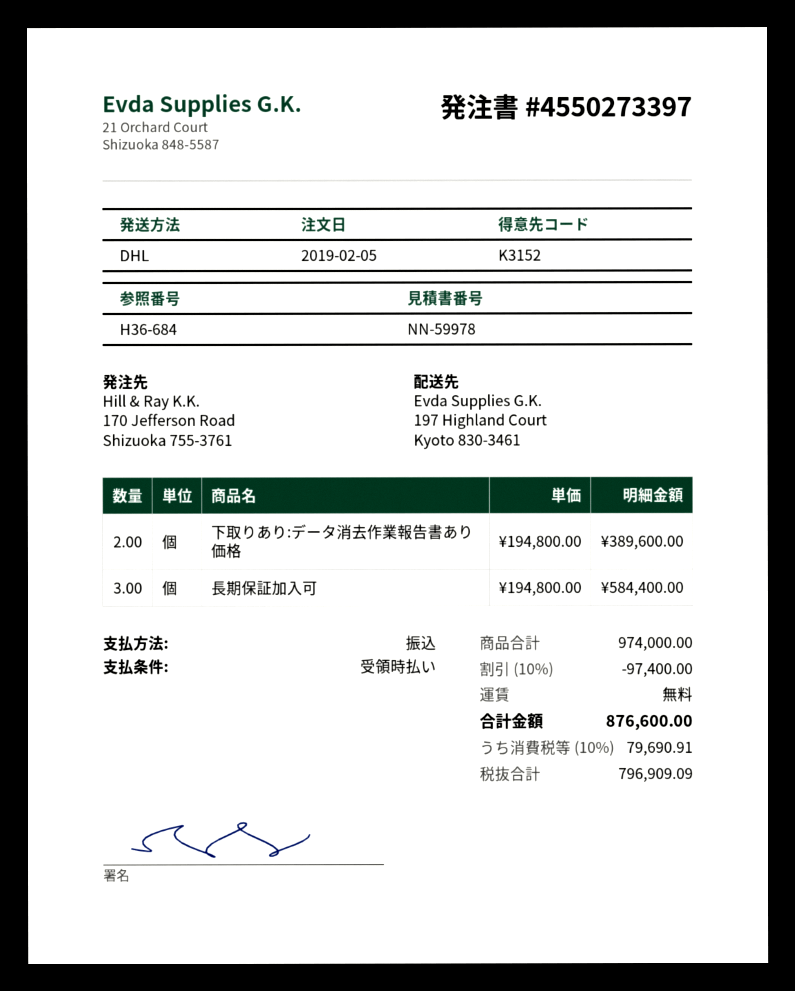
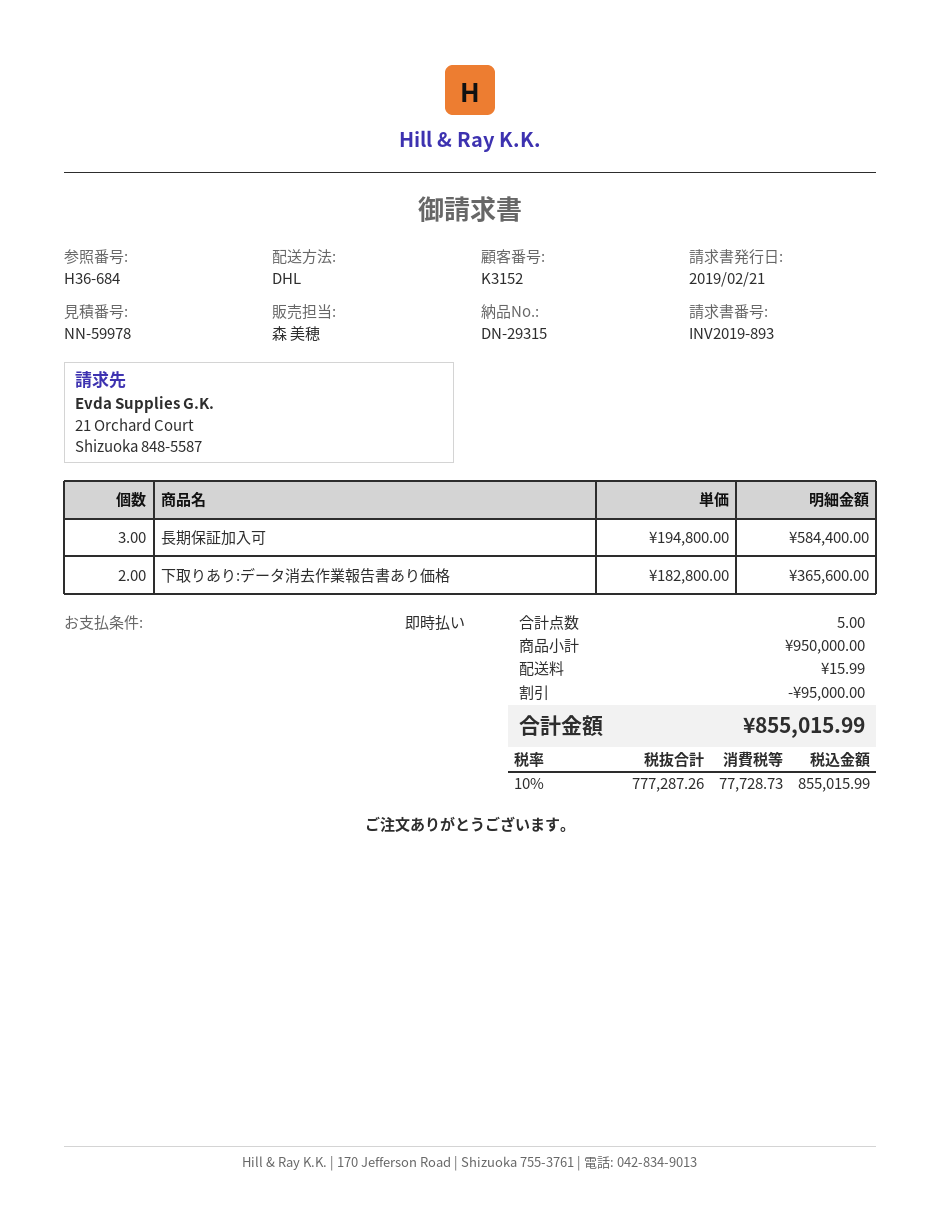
下取りあり:データ消去作業報告書あり価格: 2 x 194800.00 = 389600.00 -> 2 x 182800.00 = 365600.00
subtotal: 974000.00 -> 950000.00
discount: 97400.00 -> 95000.00
shipping: 0.00 -> 15.99
net: 796909.09 -> 777287.26
tax: 10% = 79690.91 -> 10% = 77728.73
total: 876600.00 -> 855015.99

